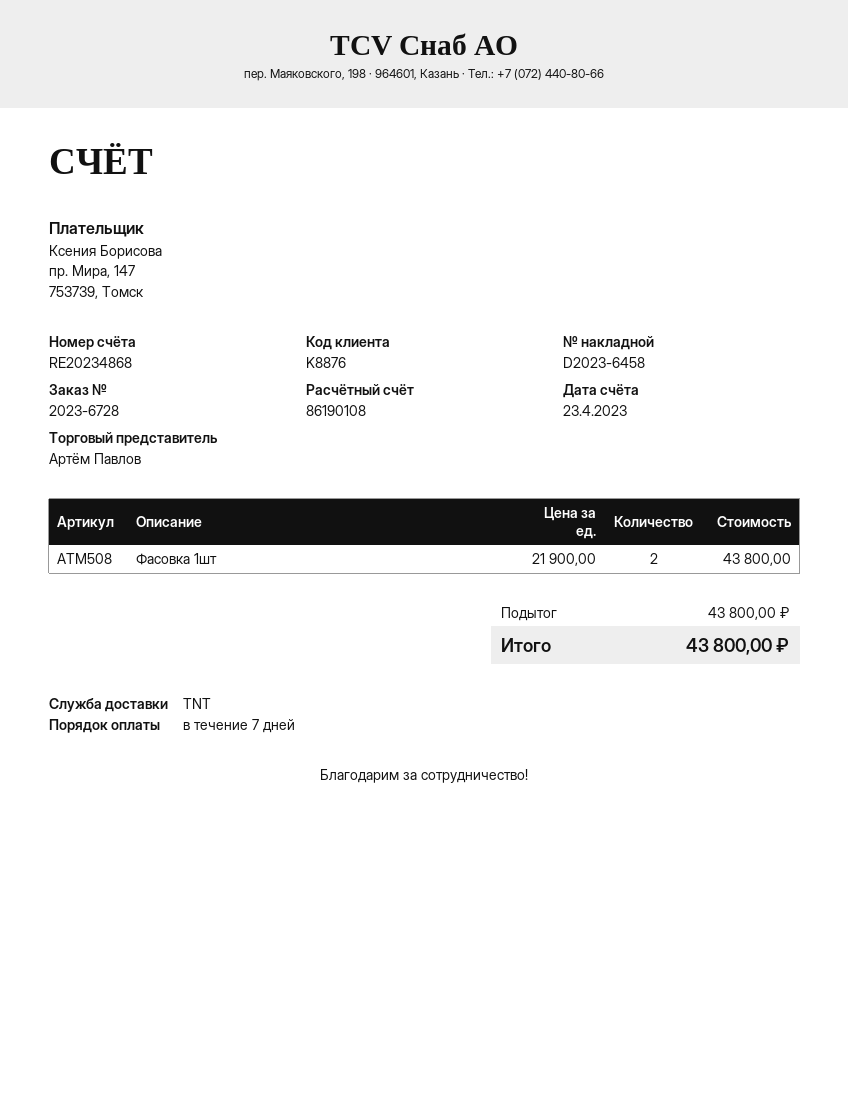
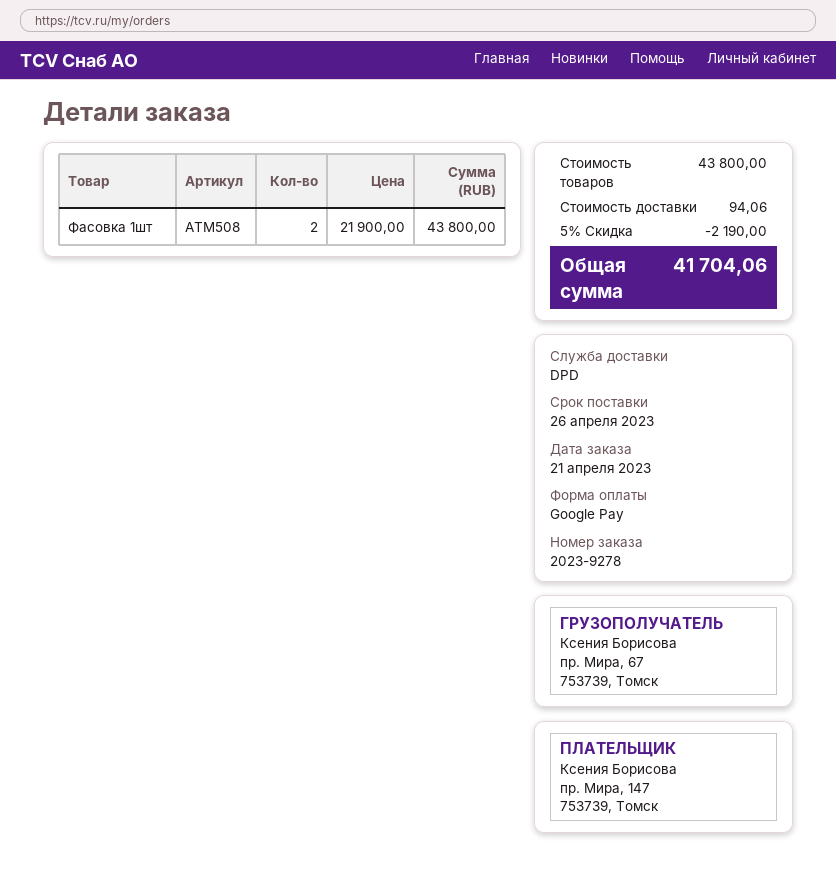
order number: 2023-6728 -> 2023-9278
shipping method: TNT -> DPD
discount: none -> 5% = 2190.00
shipping: none -> 94.06
total: 43800.00 -> 41704.06

